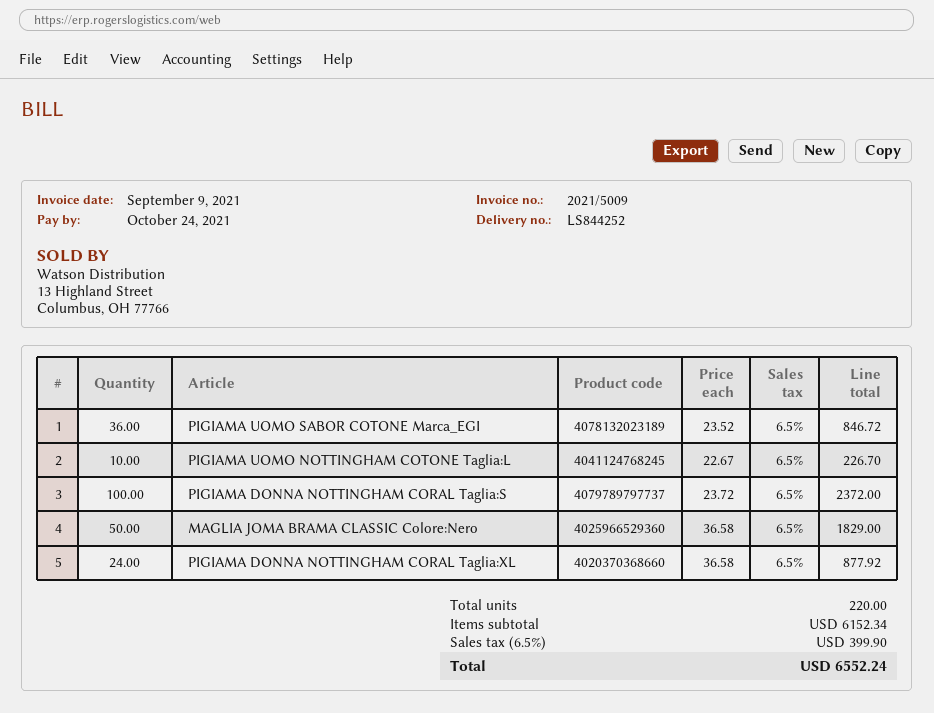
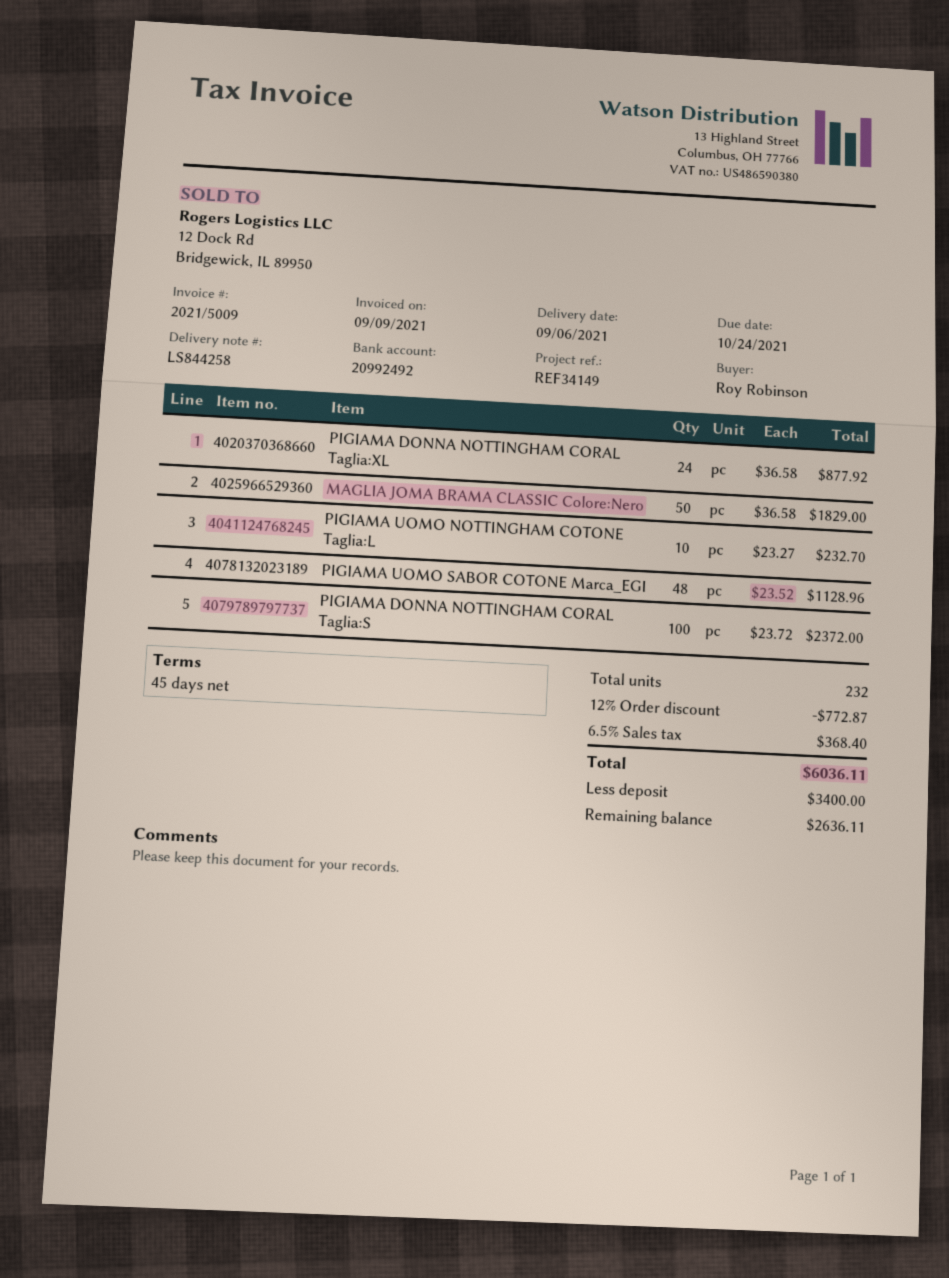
delivery note number: LS844252 -> LS844258
PIGIAMA UOMO SABOR COTONE Marca_EGI: 36 x 23.52 = 846.72 -> 48 x 23.52 = 1128.96
PIGIAMA UOMO NOTTINGHAM COTONE Taglia:L: 10 x 22.67 = 226.70 -> 10 x 23.27 = 232.70
total quantity: 220 -> 232
discount: none -> 12% = 772.87
tax: 6.5% = 399.90 -> 6.5% = 368.40
total: 6552.24 -> 6036.11

